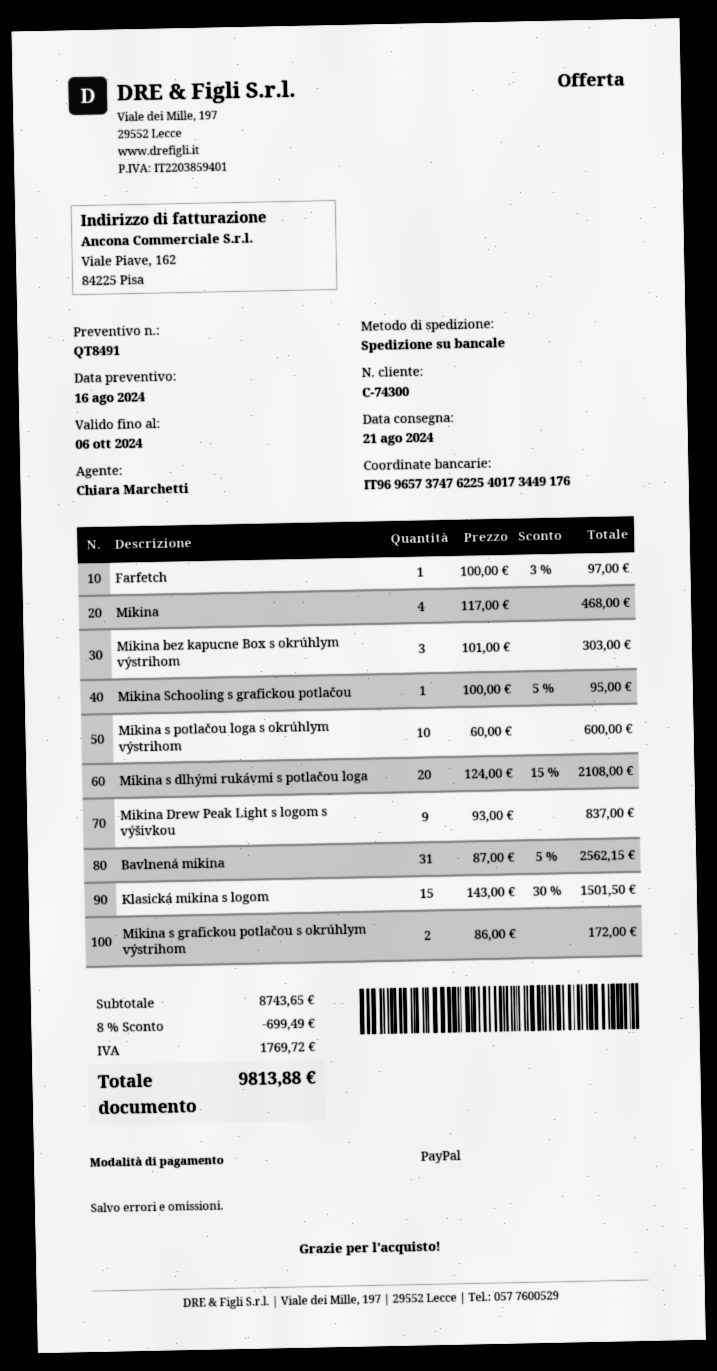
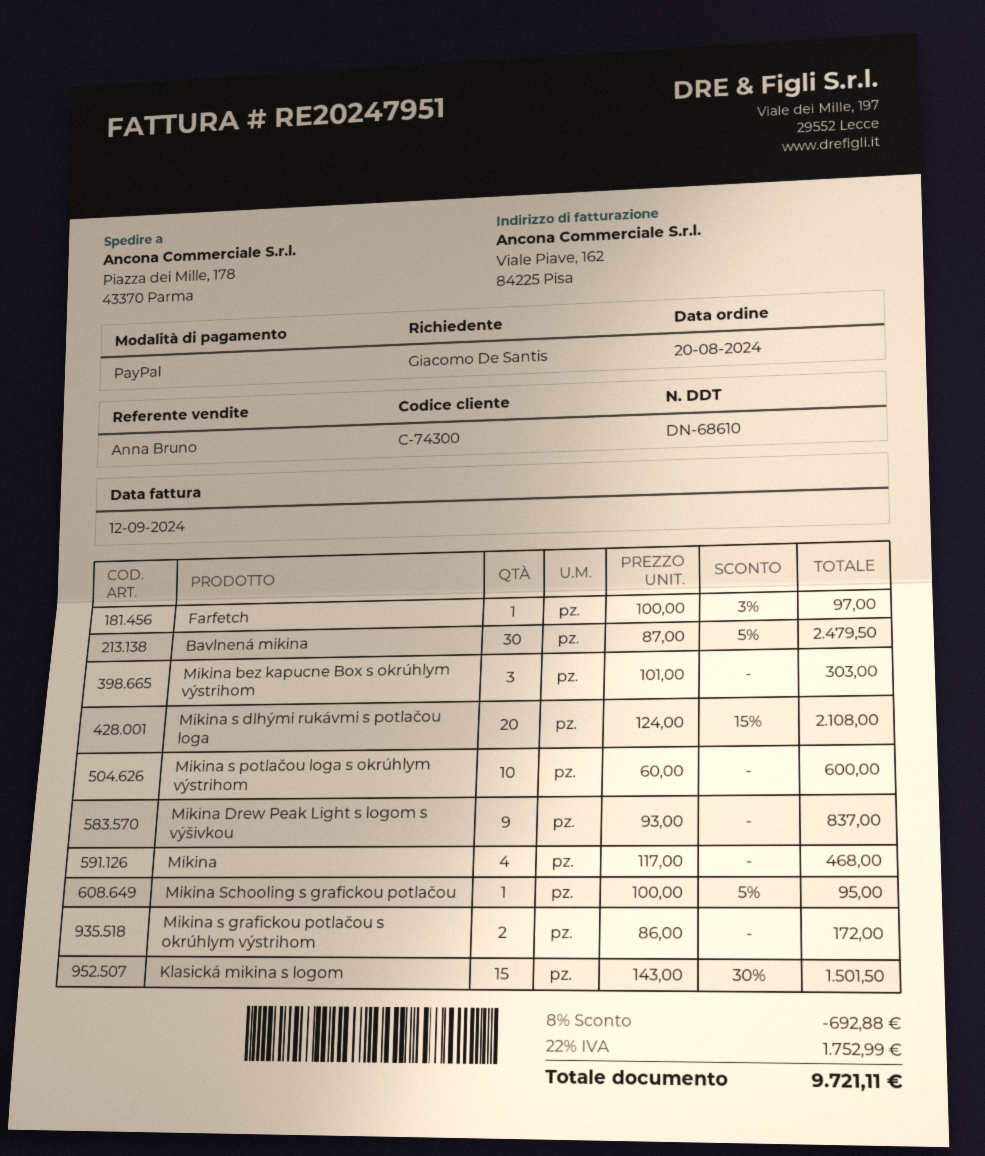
sales rep: Chiara Marchetti -> Anna Bruno
Bavlnená mikina: 31 x 87.00 - 5% = 2562.15 -> 30 x 87.00 - 5% = 2479.50
discount: 8% = 699.49 -> 8% = 692.88
tax: 1769.72 -> 1752.99
total: 9813.88 -> 9721.11

